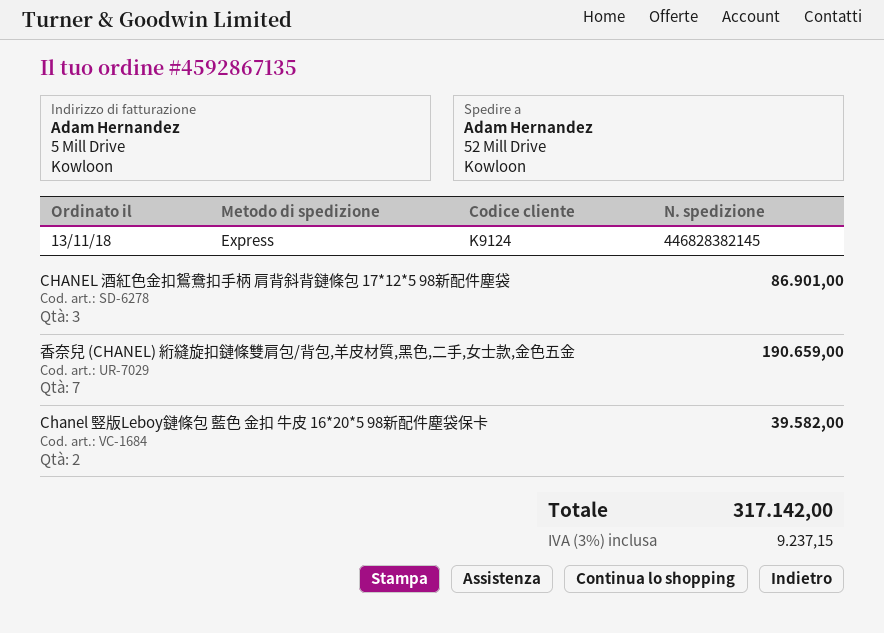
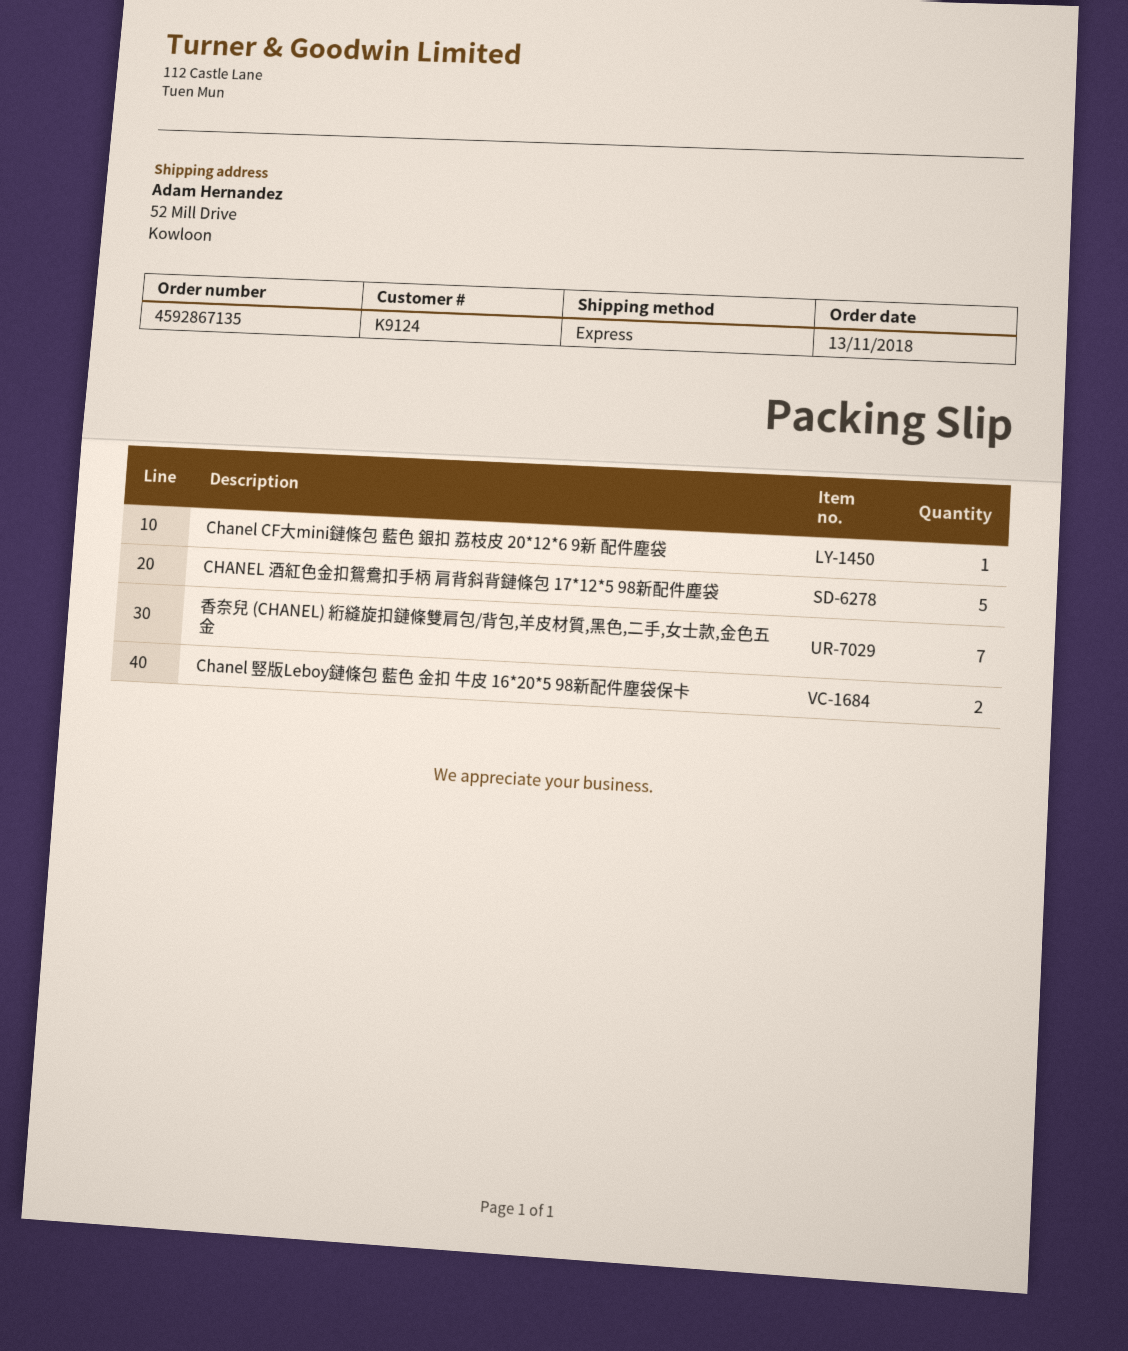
CHANEL 酒紅色金扣鴛鴦扣手柄 肩背斜背鏈條包 17*12*5 98新配件塵袋: 3 -> 5
Chanel CF大mini鏈條包 藍色 銀扣 荔枝皮 20*12*6 9新 配件塵袋: none -> 1

